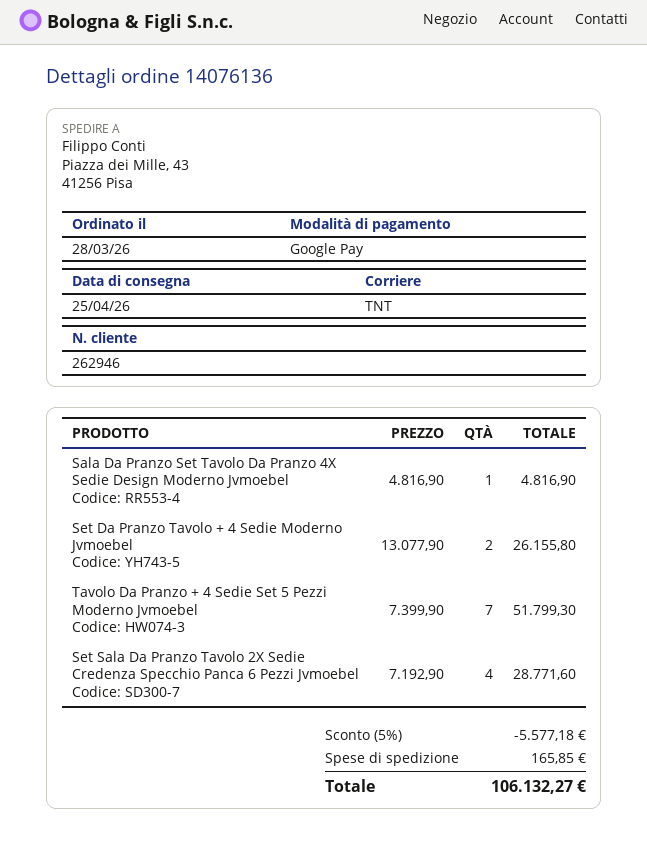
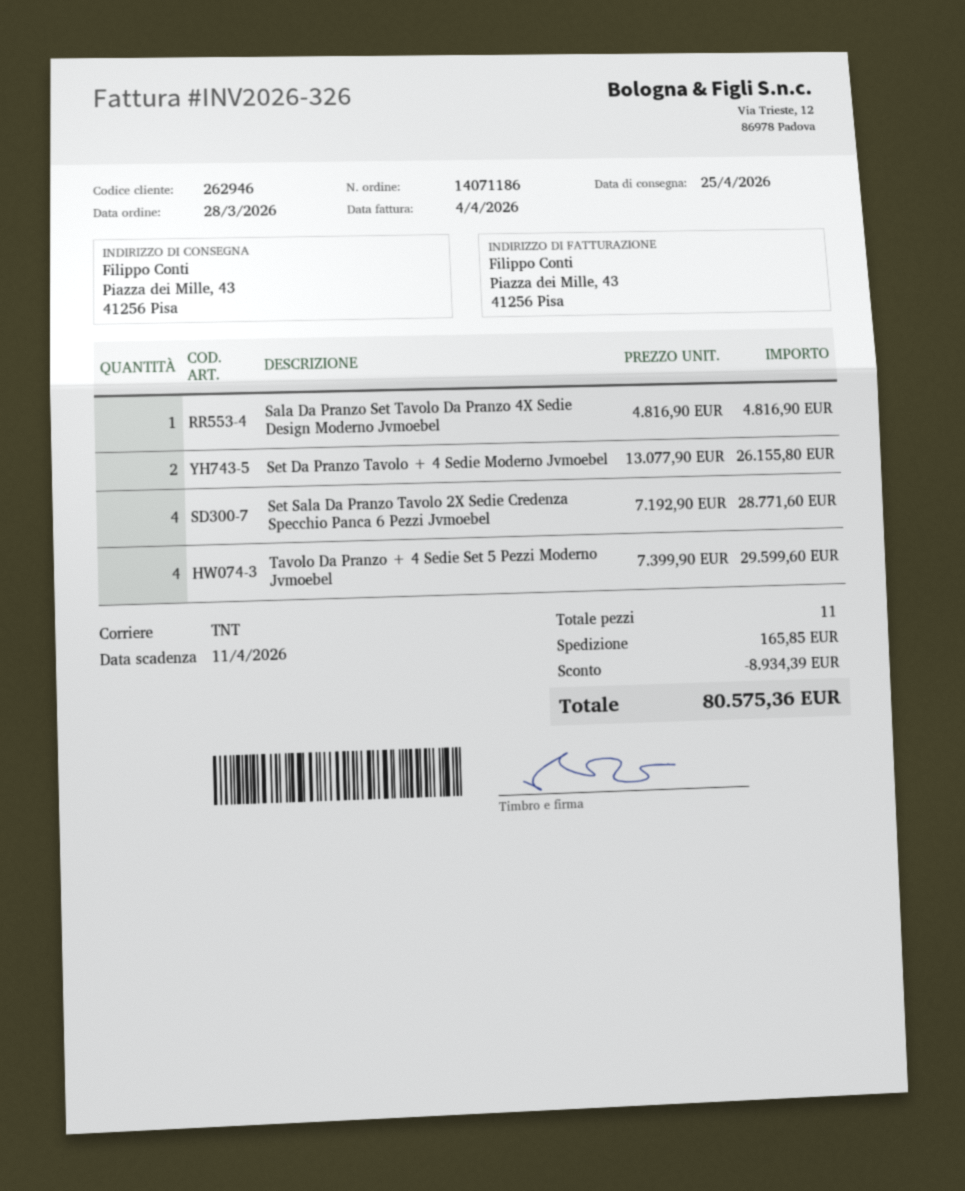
order number: 14076136 -> 14071186
Tavolo Da Pranzo + 4 Sedie Set 5 Pezzi Moderno Jvmoebel: 7 x 7399.90 = 51799.30 -> 4 x 7399.90 = 29599.60
discount: 5577.18 -> 8934.39
total: 106132.27 -> 80575.36

